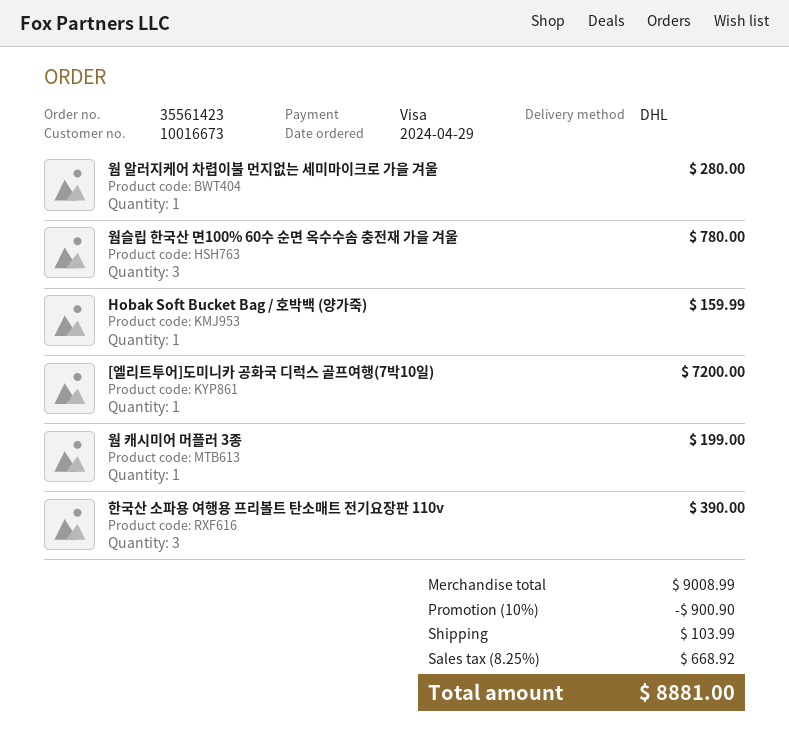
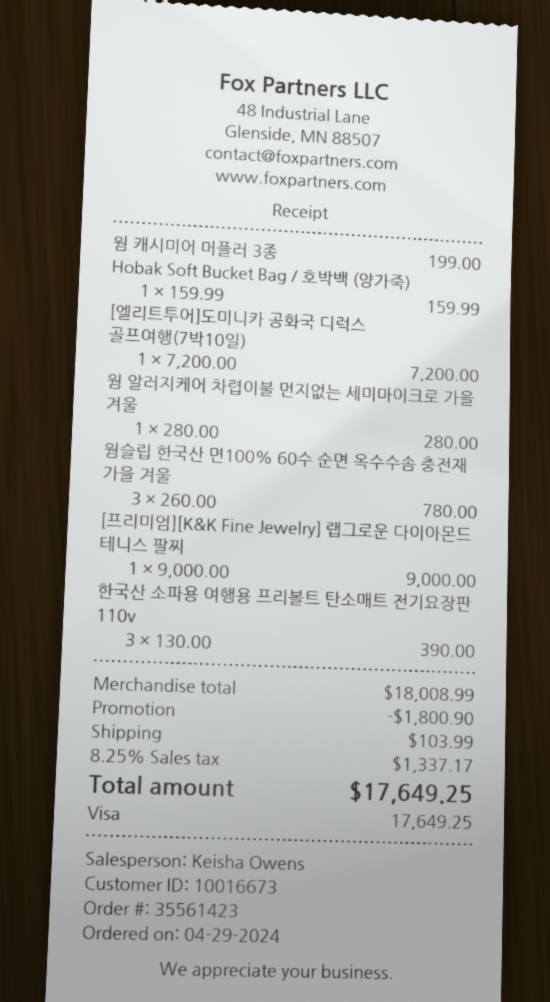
[프리미엄][K&K Fine Jewelry] 랩그로운 다이아몬드 테니스 팔찌: none -> 1 for 9000.00
subtotal: 9008.99 -> 18008.99
discount: 900.90 -> 1800.90
tax: 8.25% = 668.92 -> 8.25% = 1337.17
total: 8881.00 -> 17649.25

